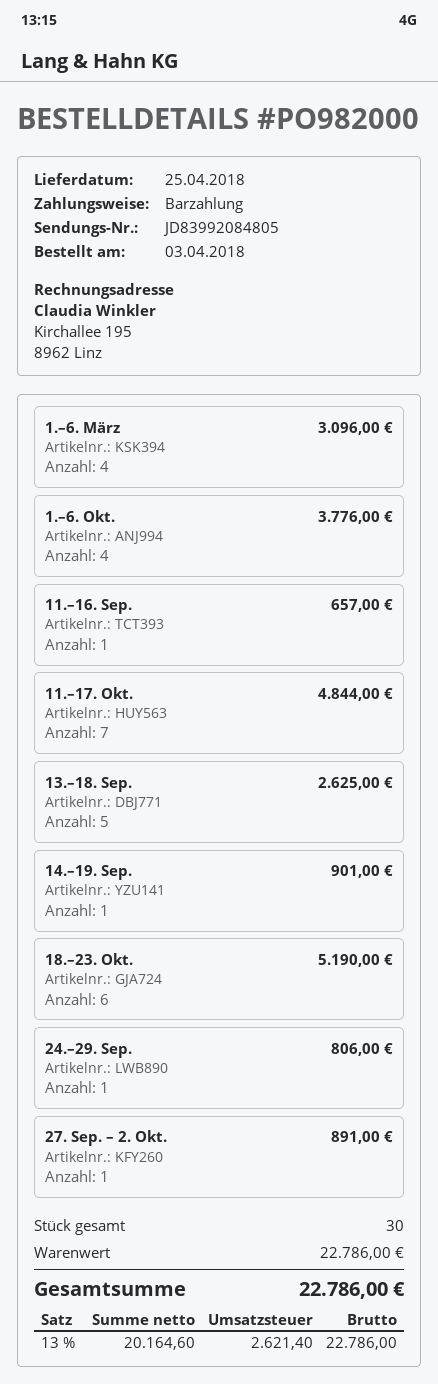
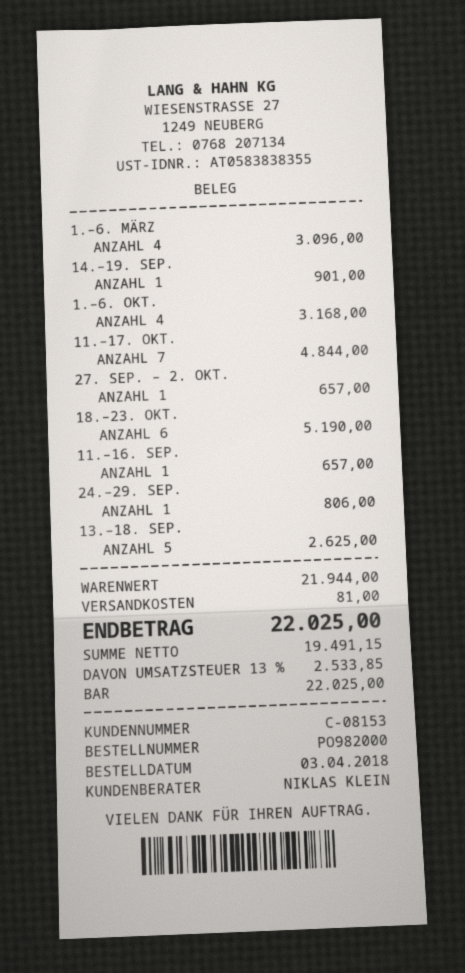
1.–6. Okt.: 4 for 3776.00 -> 4 for 3168.00
27. Sep. – 2. Okt.: 1 for 891.00 -> 1 for 657.00
subtotal: 22786.00 -> 21944.00
shipping: none -> 81.00
net: 20164.60 -> 19491.15
tax: 13% = 2621.40 -> 13% = 2533.85
total: 22786.00 -> 22025.00

